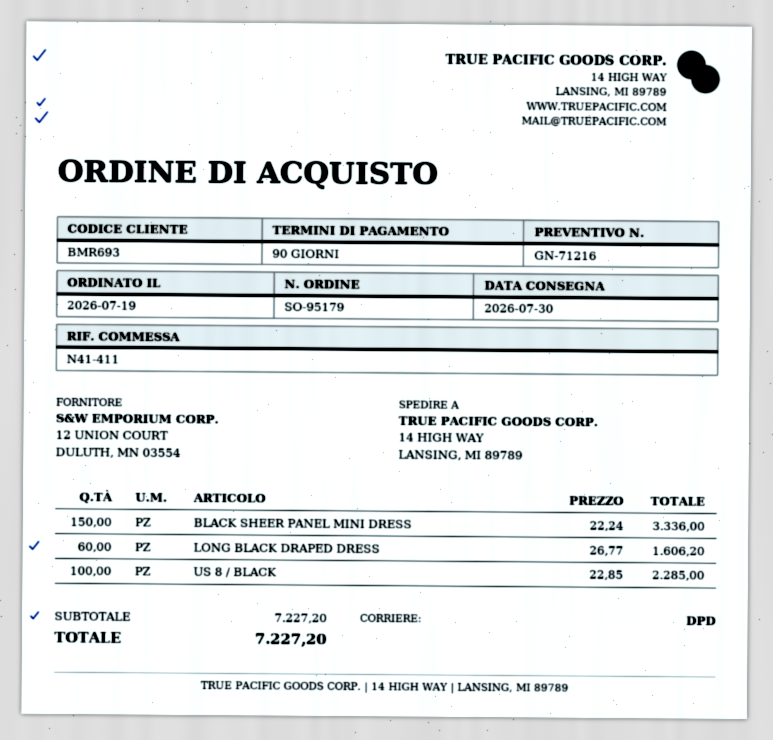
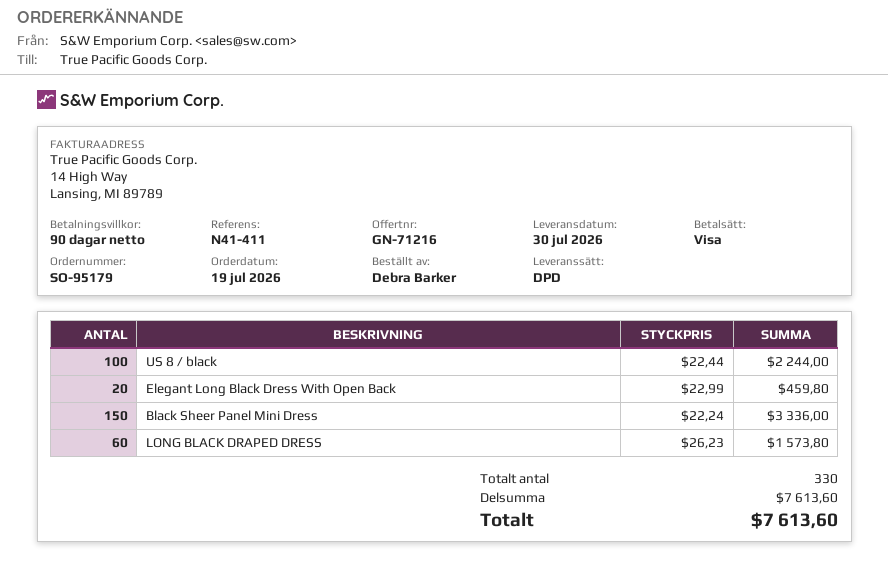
LONG BLACK DRAPED DRESS: 60 x 26.77 = 1606.20 -> 60 x 26.23 = 1573.80
US 8 / BLACK: 100 x 22.85 = 2285.00 -> 100 x 22.44 = 2244.00
Elegant Long Black Dress With Open Back: none -> 20 x 22.99 = 459.80
subtotal: 7227.20 -> 7613.60
total: 7227.20 -> 7613.60

